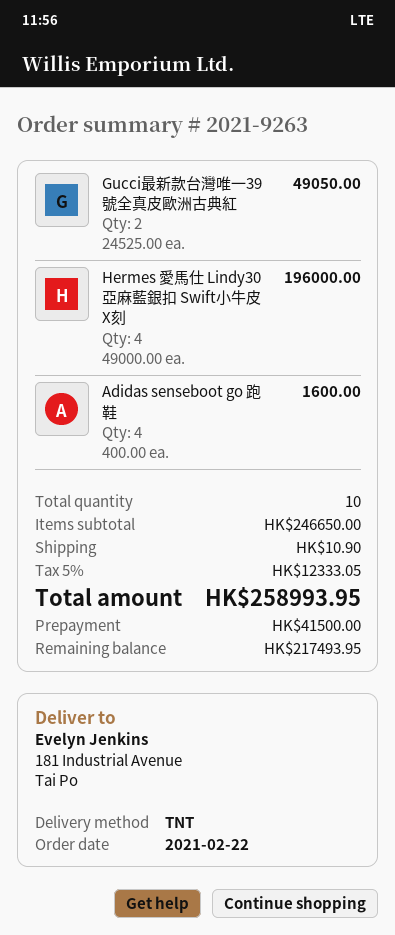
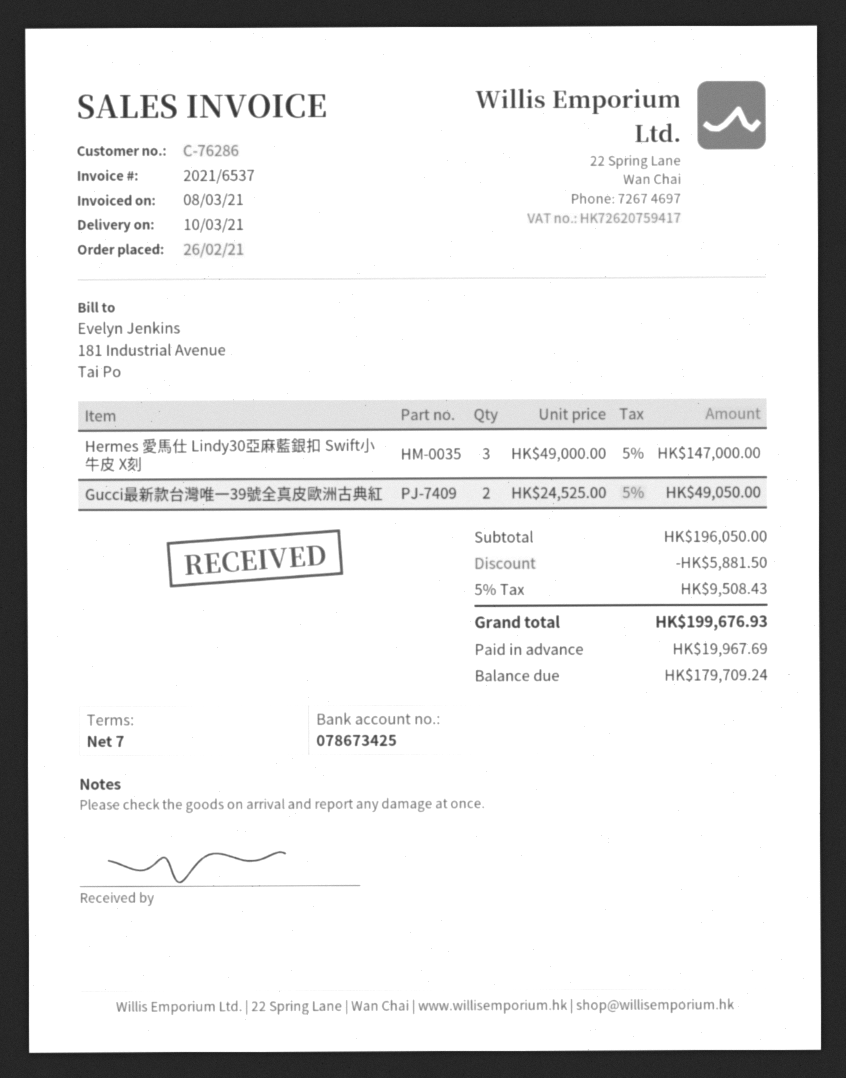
order date: 2021-02-22 -> 2021-02-26
Hermes 愛馬仕 Lindy30亞麻藍銀扣 Swift小牛皮 X刻: 4 x 49000.00 = 196000.00 -> 3 x 49000.00 = 147000.00
Adidas senseboot go 跑鞋: 4 x 400.00 = 1600.00 -> none
subtotal: 246650.00 -> 196050.00
discount: none -> 5881.50
shipping: 10.90 -> none
tax: 5% = 12333.05 -> 5% = 9508.43
total: 258993.95 -> 199676.93
deposit: 41500.00 -> 19967.69
balance: 217493.95 -> 179709.24

